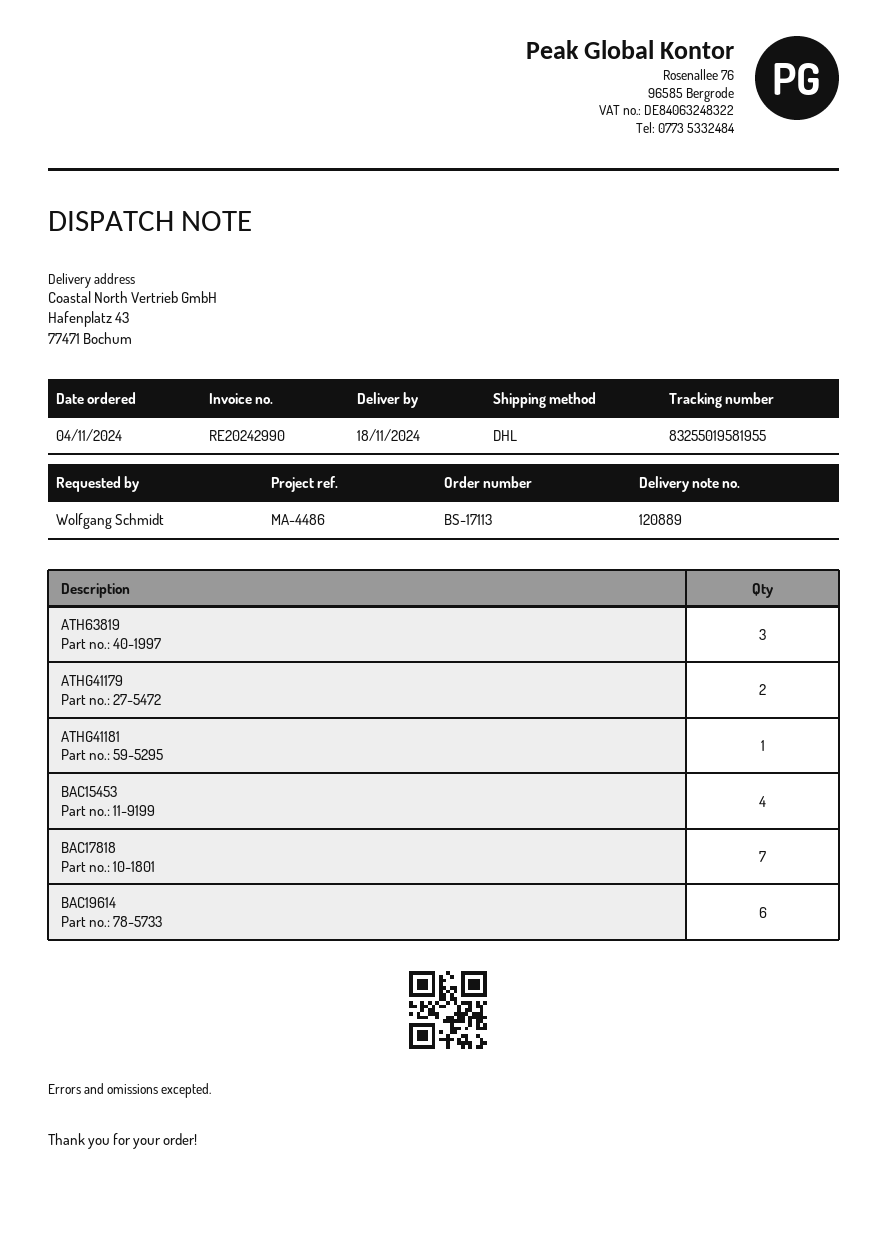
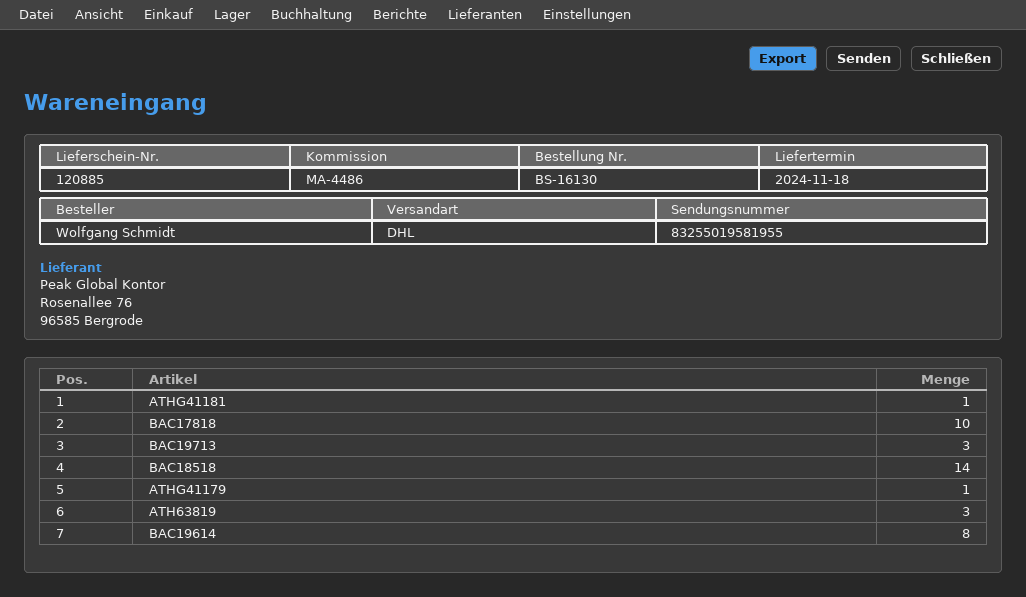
order number: BS-17113 -> BS-16130
delivery note number: 120889 -> 120885
ATHG41179: 2 -> 1
BAC15453: 4 -> none
BAC17818: 7 -> 10
BAC19614: 6 -> 8
BAC19713: none -> 3
BAC18518: none -> 14

